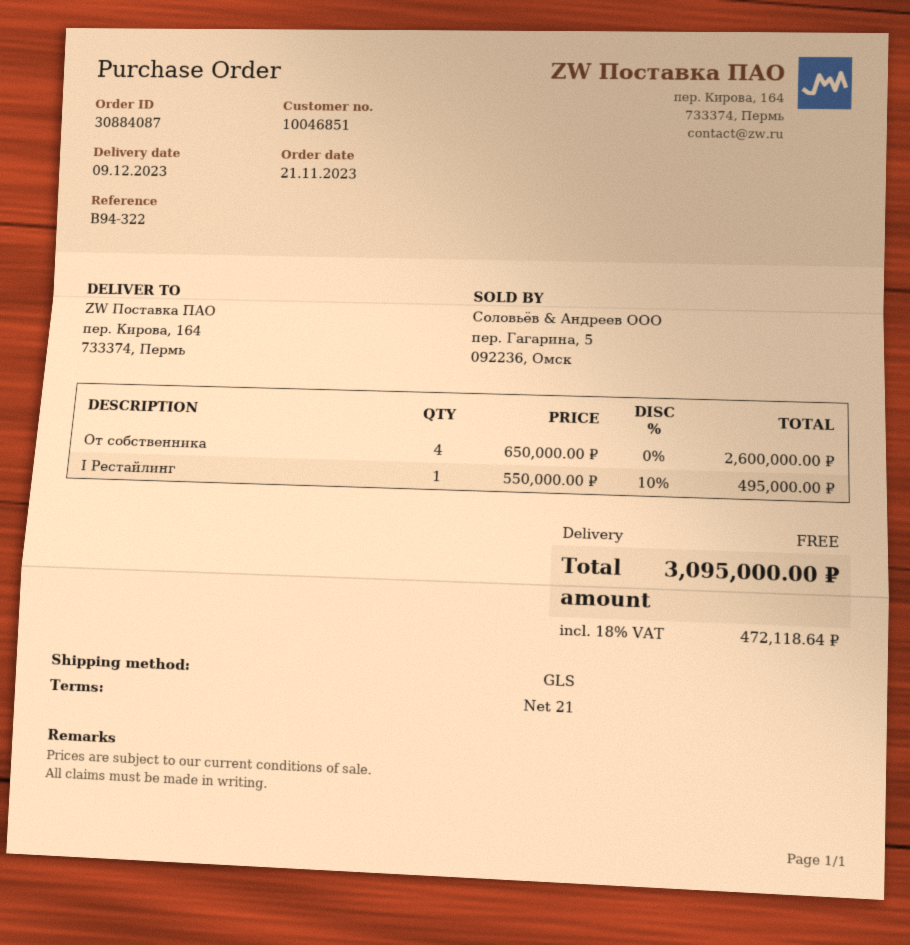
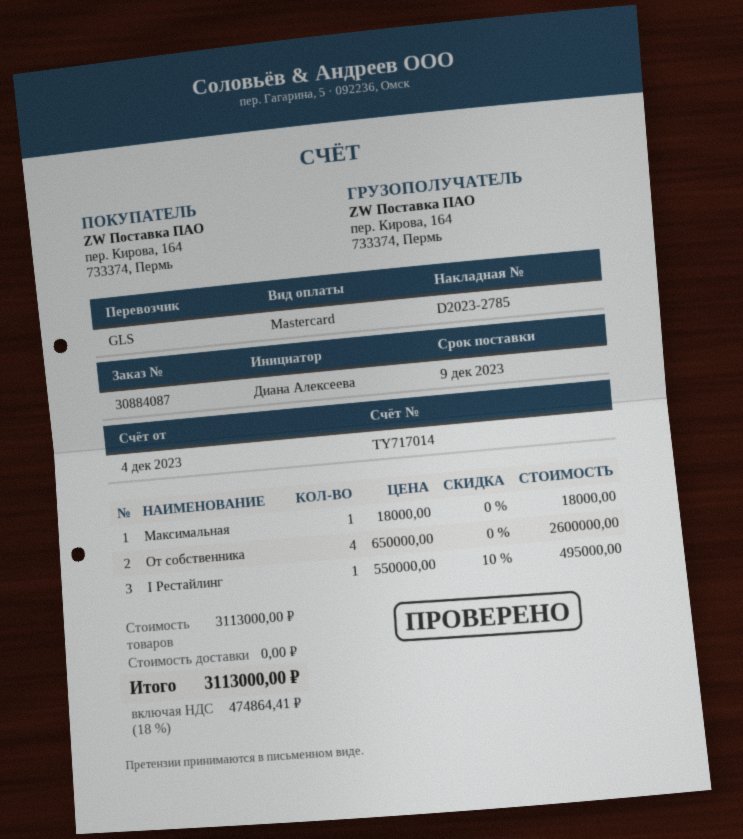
Максимальная: none -> 1 x 18000.00 = 18000.00
tax: 18% = 472118.64 -> 18% = 474864.41
total: 3095000.00 -> 3113000.00

